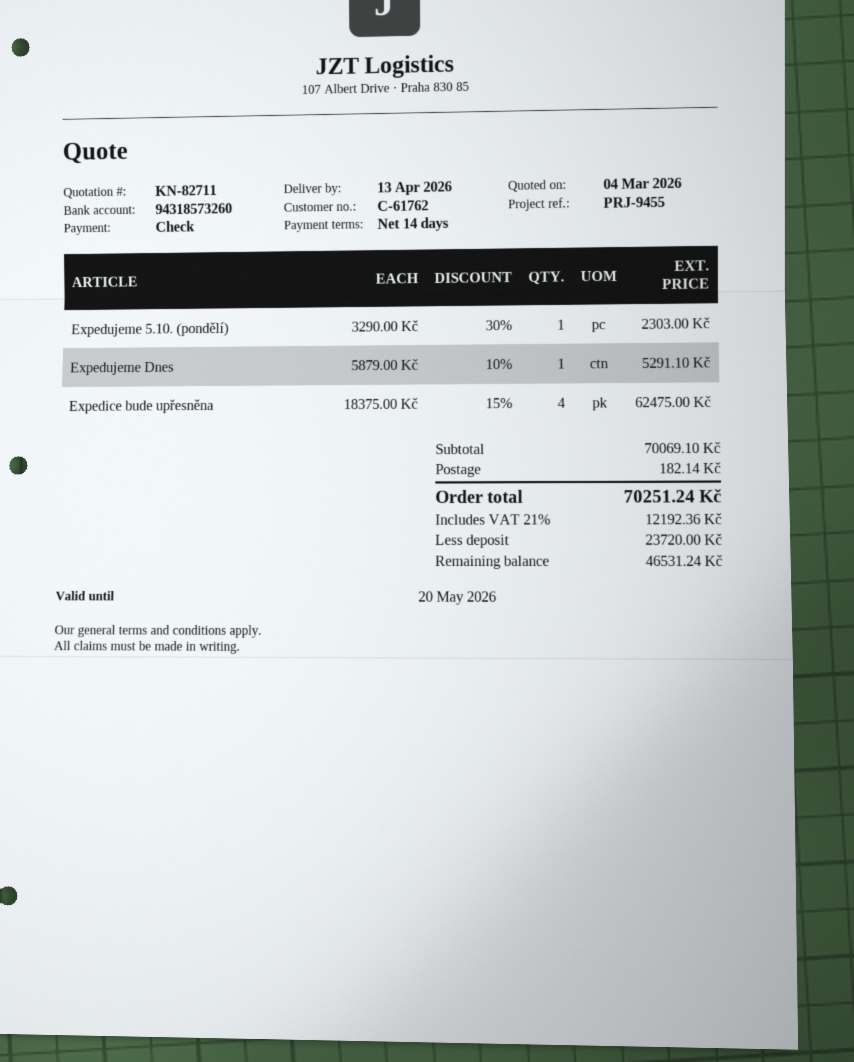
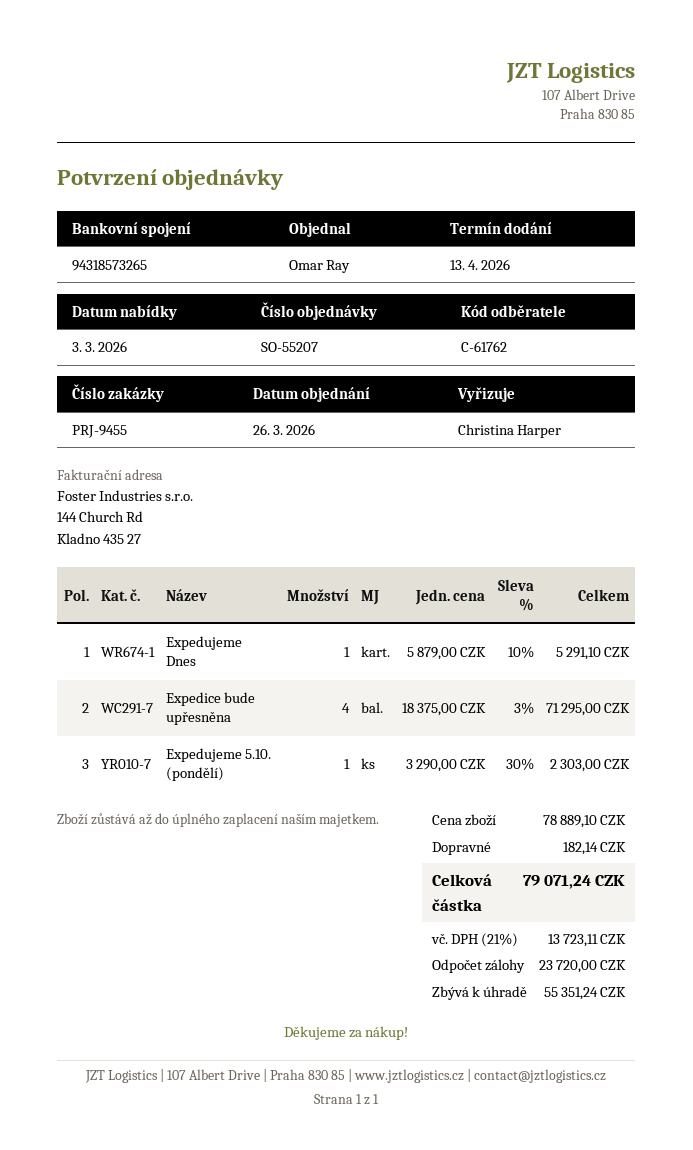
quote date: 2026-03-04 -> 2026-03-03
bank account: 94318573260 -> 94318573265
Expedice bude upřesněna: 4 x 18375.00 - 15% = 62475.00 -> 4 x 18375.00 - 3% = 71295.00
subtotal: 70069.10 -> 78889.10
tax: 21% = 12192.36 -> 21% = 13723.11
total: 70251.24 -> 79071.24
balance: 46531.24 -> 55351.24

